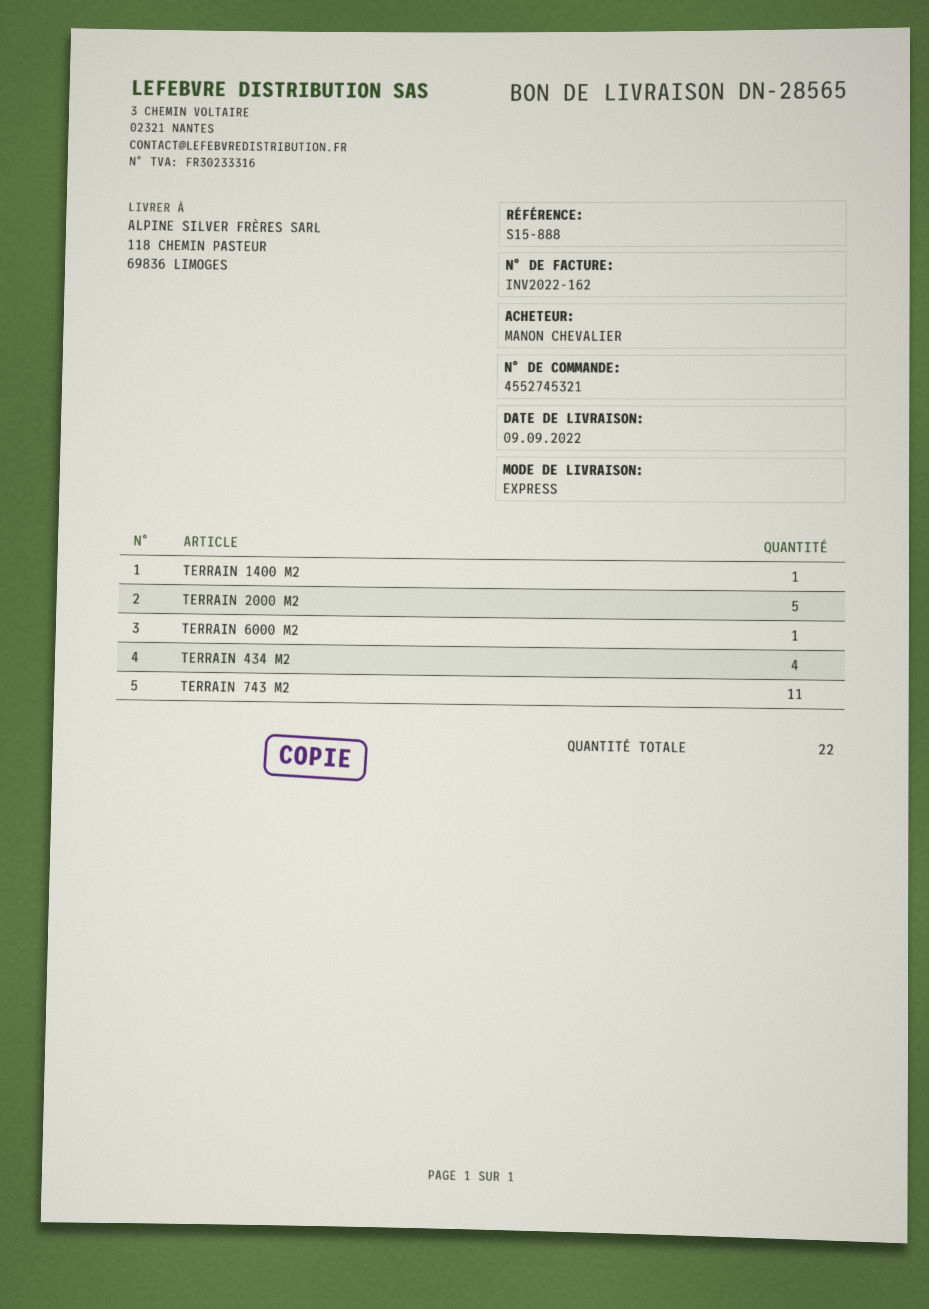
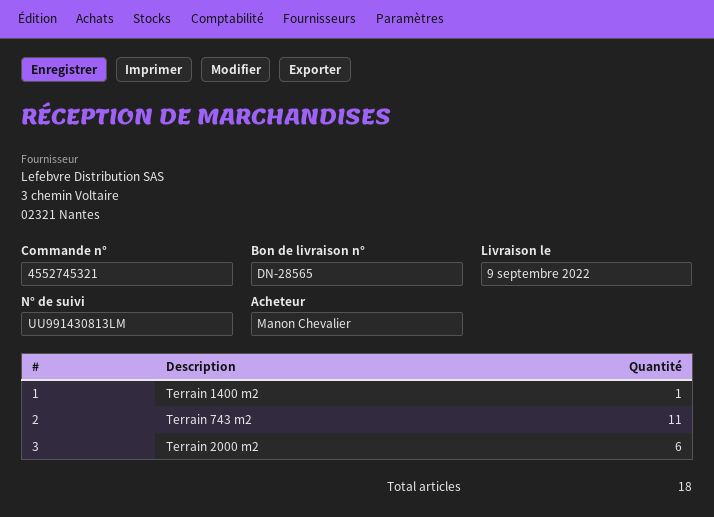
TERRAIN 2000 M2: 5 -> 6
TERRAIN 6000 M2: 1 -> none
TERRAIN 434 M2: 4 -> none
total quantity: 22 -> 18

